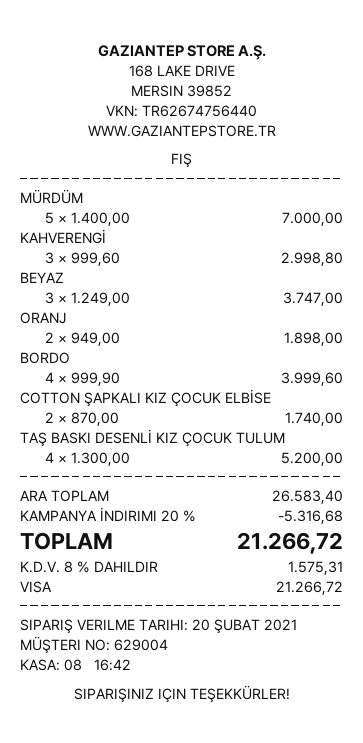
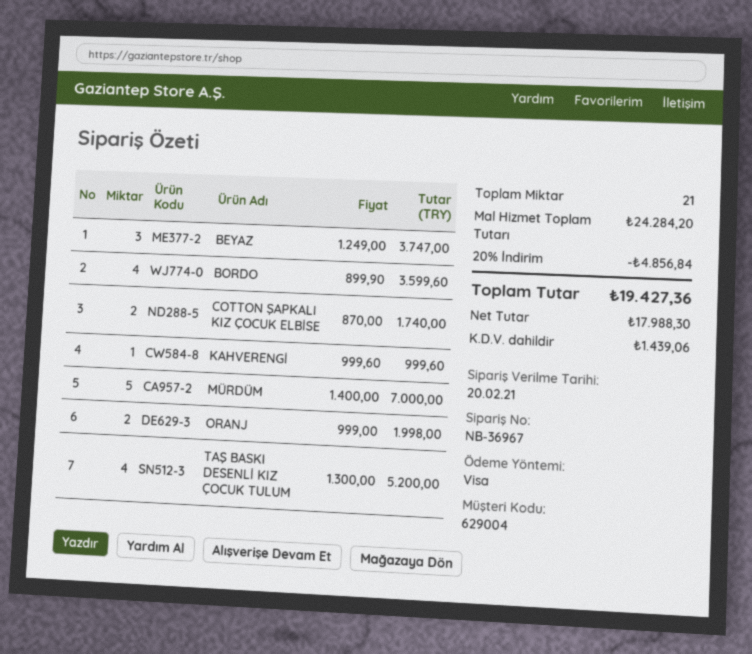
KAHVERENGİ: 3 x 999.60 = 2998.80 -> 1 x 999.60 = 999.60
ORANJ: 2 x 949.00 = 1898.00 -> 2 x 999.00 = 1998.00
BORDO: 4 x 999.90 = 3999.60 -> 4 x 899.90 = 3599.60
subtotal: 26583.40 -> 24284.20
discount: 20% = 5316.68 -> 20% = 4856.84
tax: 1575.31 -> 1439.06
total: 21266.72 -> 19427.36

